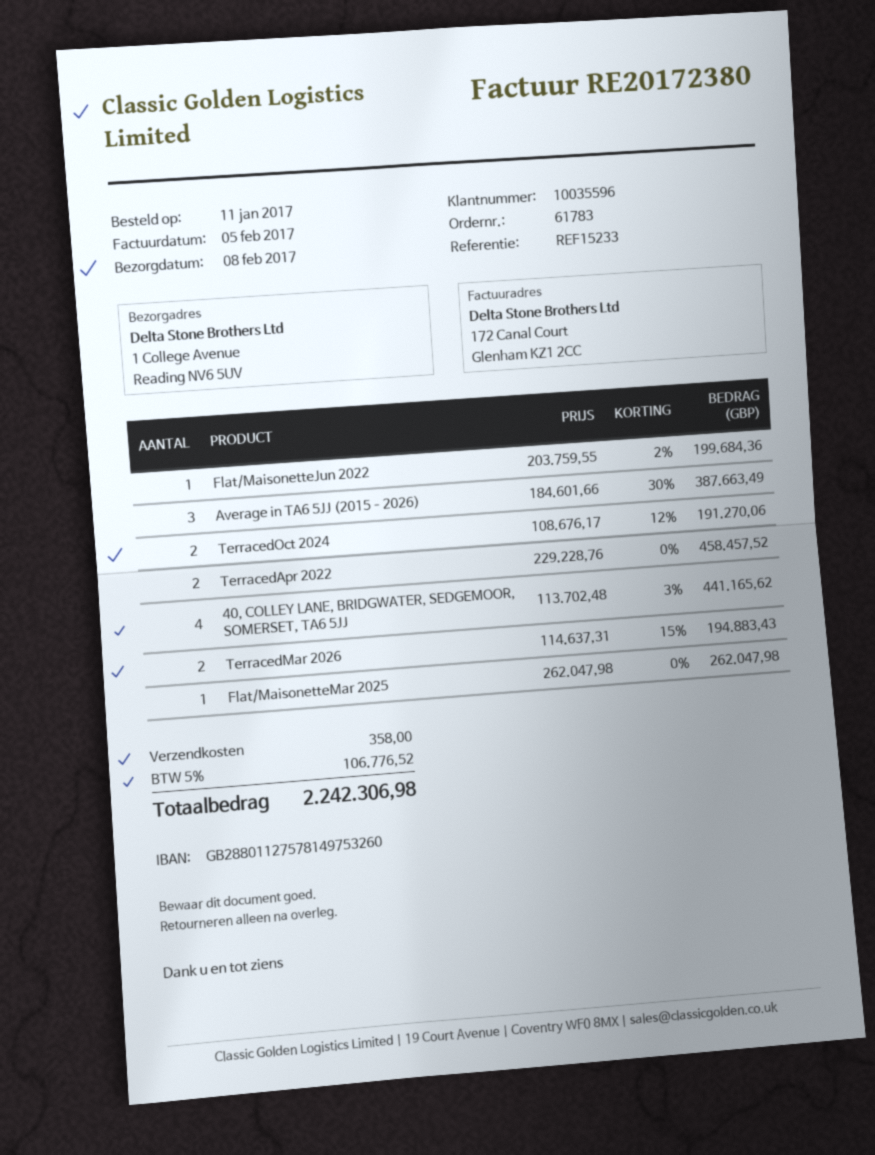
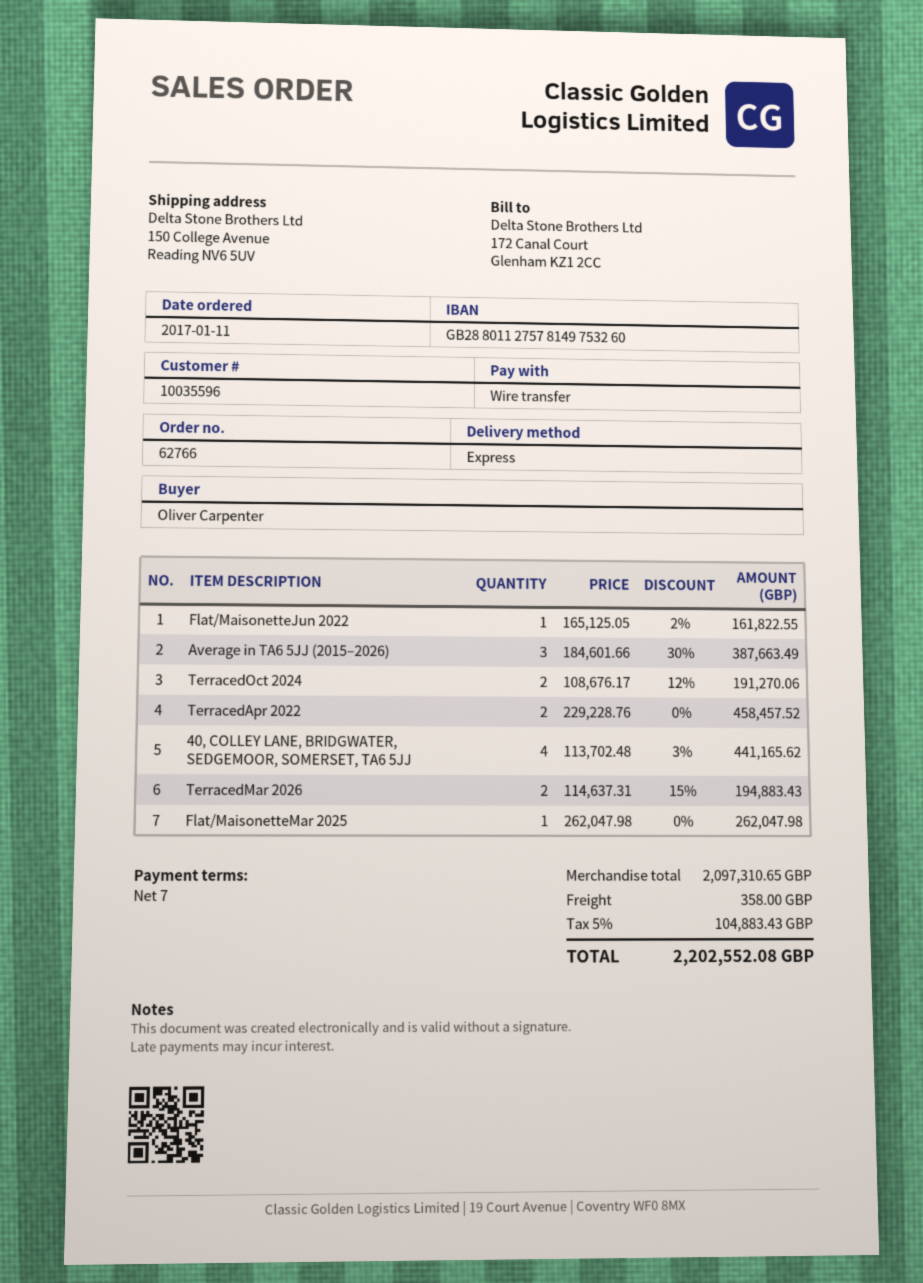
order number: 61783 -> 62766
ship to: 1 College Avenue, Reading NV6 5UV -> 150 College Avenue, Reading NV6 5UV
Flat/MaisonetteJun 2022: 1 x 203759.55 - 2% = 199684.36 -> 1 x 165125.05 - 2% = 161822.55
tax: 5% = 106776.52 -> 5% = 104883.43
total: 2242306.98 -> 2202552.08

